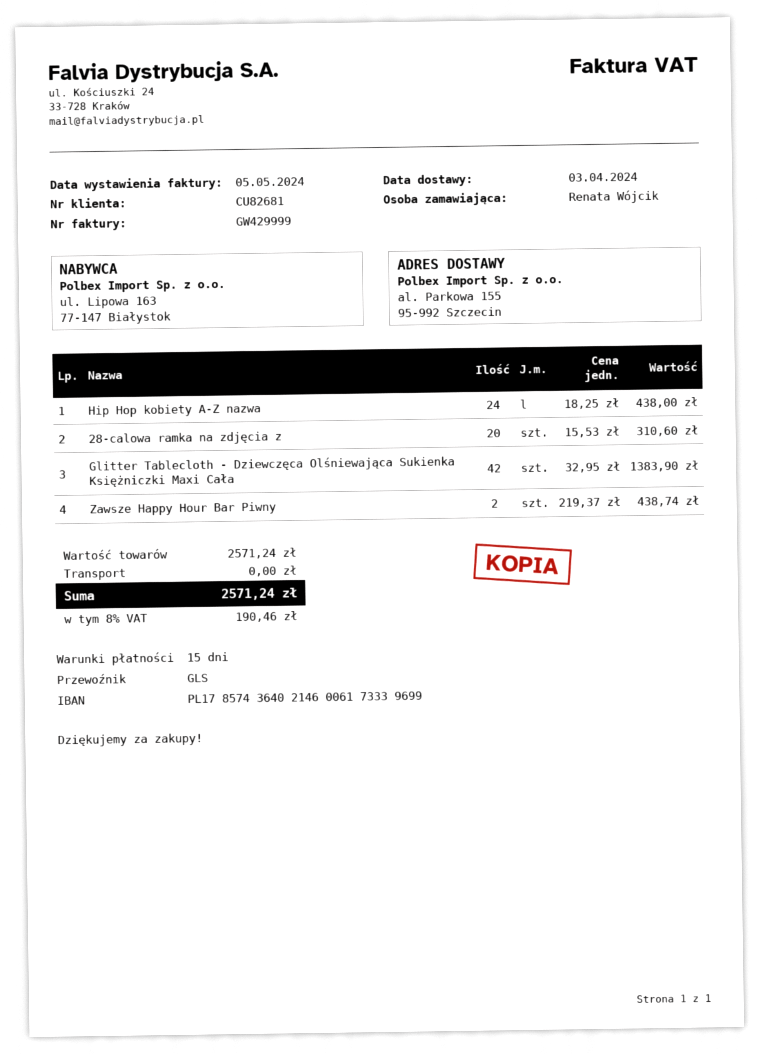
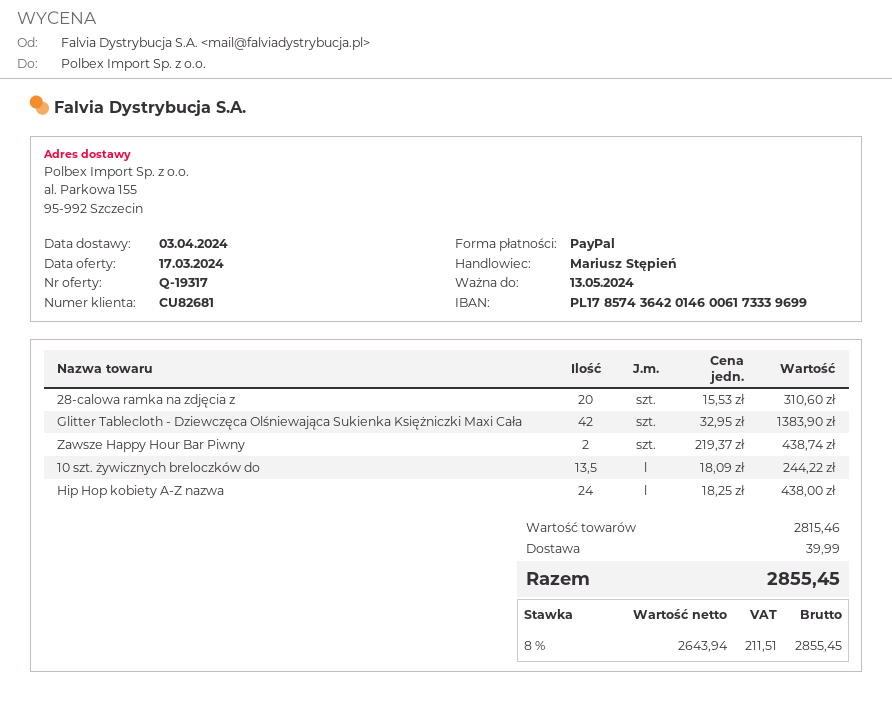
bank account: PL17857436402146006173339699 -> PL17857436420146006173339699
10 szt. żywicznych breloczków do: none -> 13.5 x 18.09 = 244.22
subtotal: 2571.24 -> 2815.46
shipping: 0.00 -> 39.99
tax: 8% = 190.46 -> 8% = 211.51
total: 2571.24 -> 2855.45

